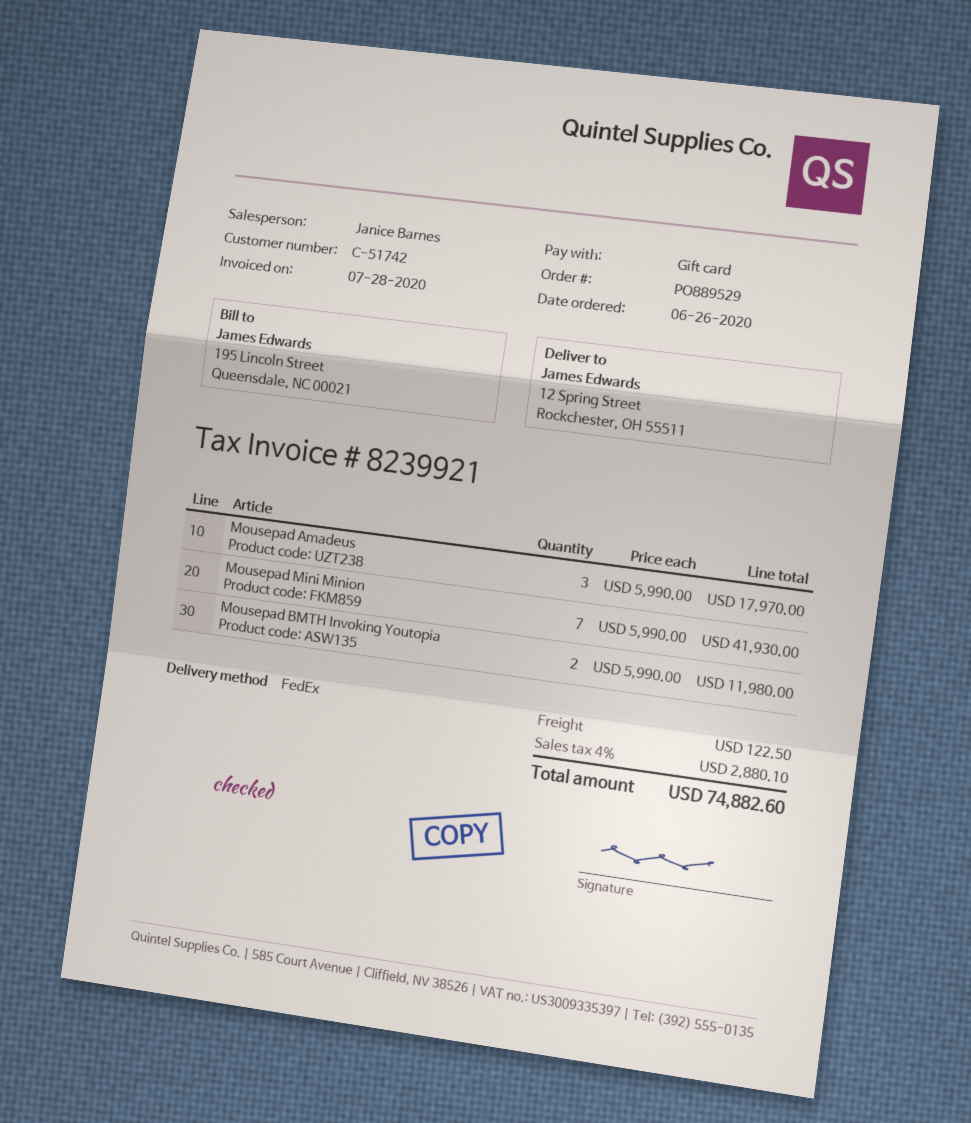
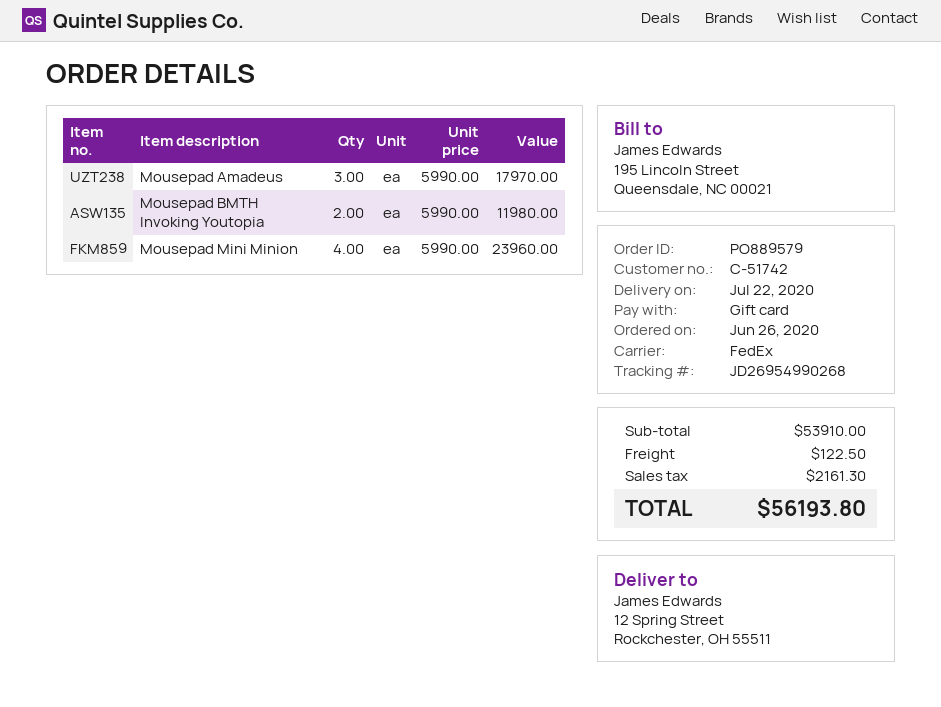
order number: PO889529 -> PO889579
Mousepad Mini Minion: 7 x 5990.00 = 41930.00 -> 4 x 5990.00 = 23960.00
tax: 2880.10 -> 2161.30
total: 74882.60 -> 56193.80

